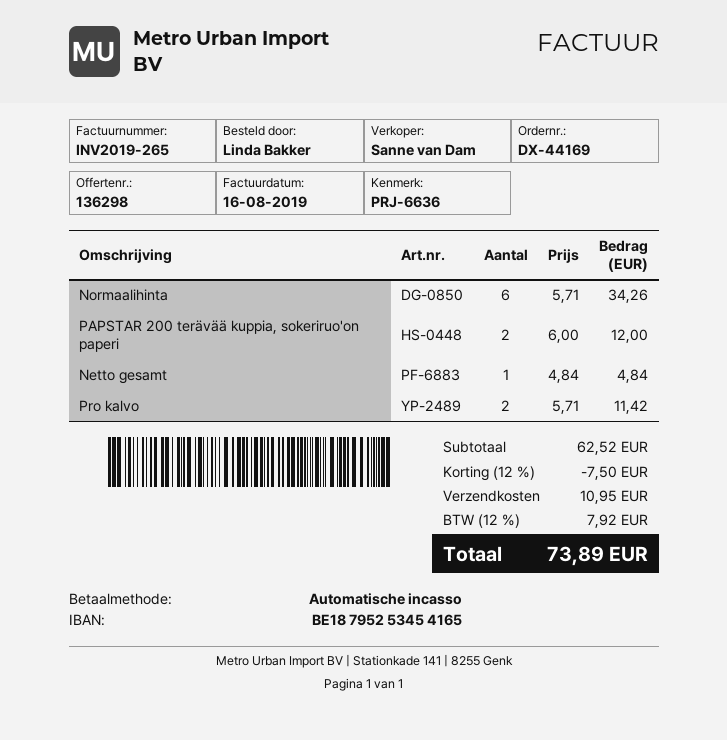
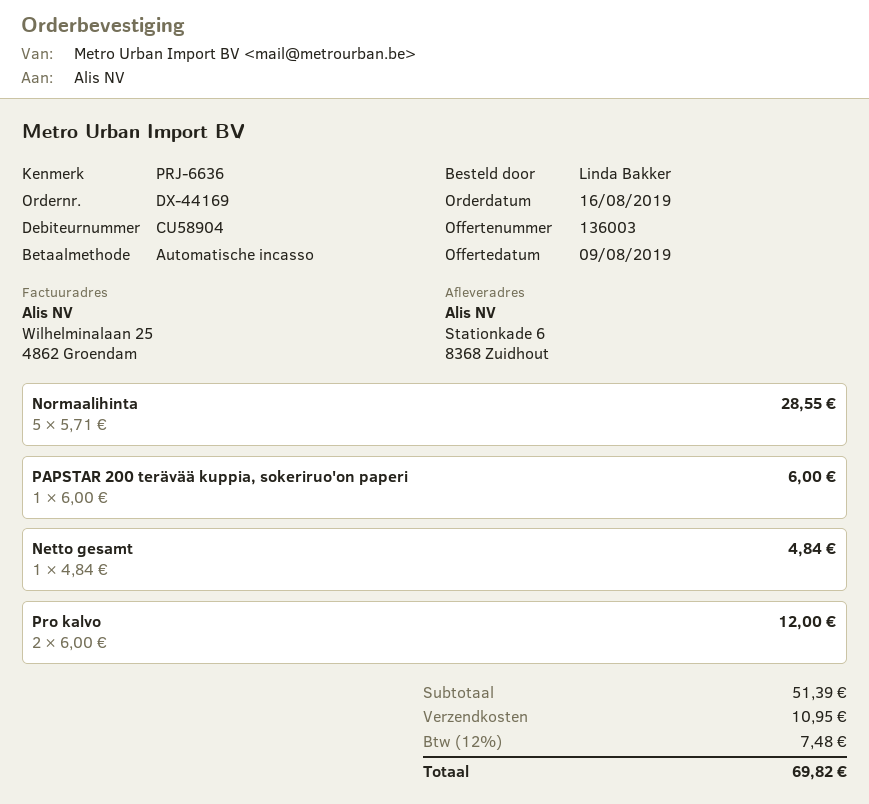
quote number: 136298 -> 136003
Normaalihinta: 6 x 5.71 = 34.26 -> 5 x 5.71 = 28.55
PAPSTAR 200 terävää kuppia, sokeriruo'on paperi: 2 x 6.00 = 12.00 -> 1 x 6.00 = 6.00
Pro kalvo: 2 x 5.71 = 11.42 -> 2 x 6.00 = 12.00
subtotal: 62.52 -> 51.39
discount: 12% = 7.50 -> none
tax: 12% = 7.92 -> 12% = 7.48
total: 73.89 -> 69.82

